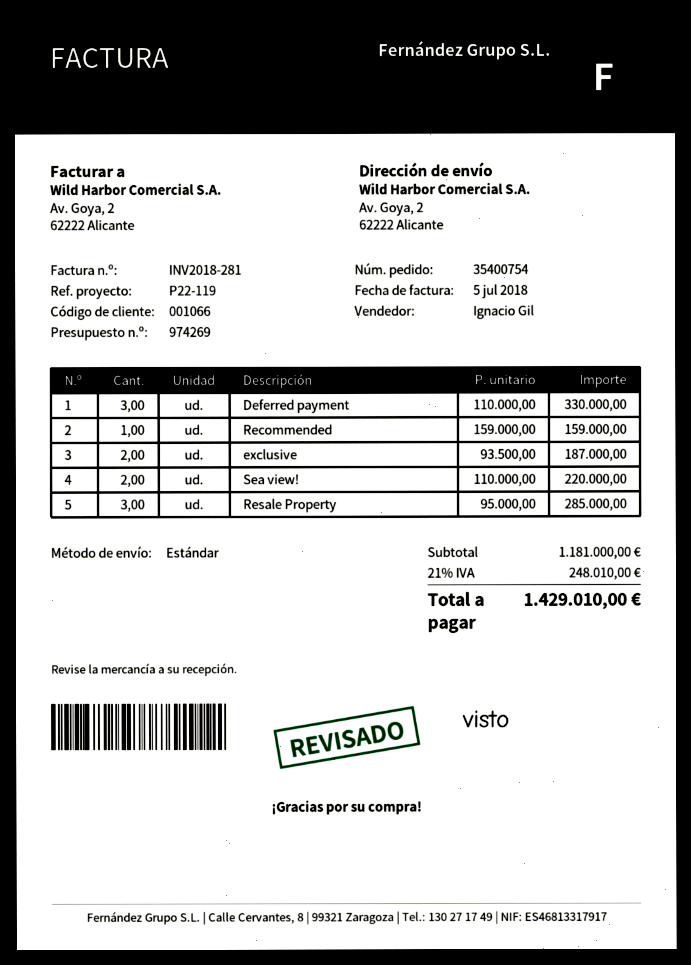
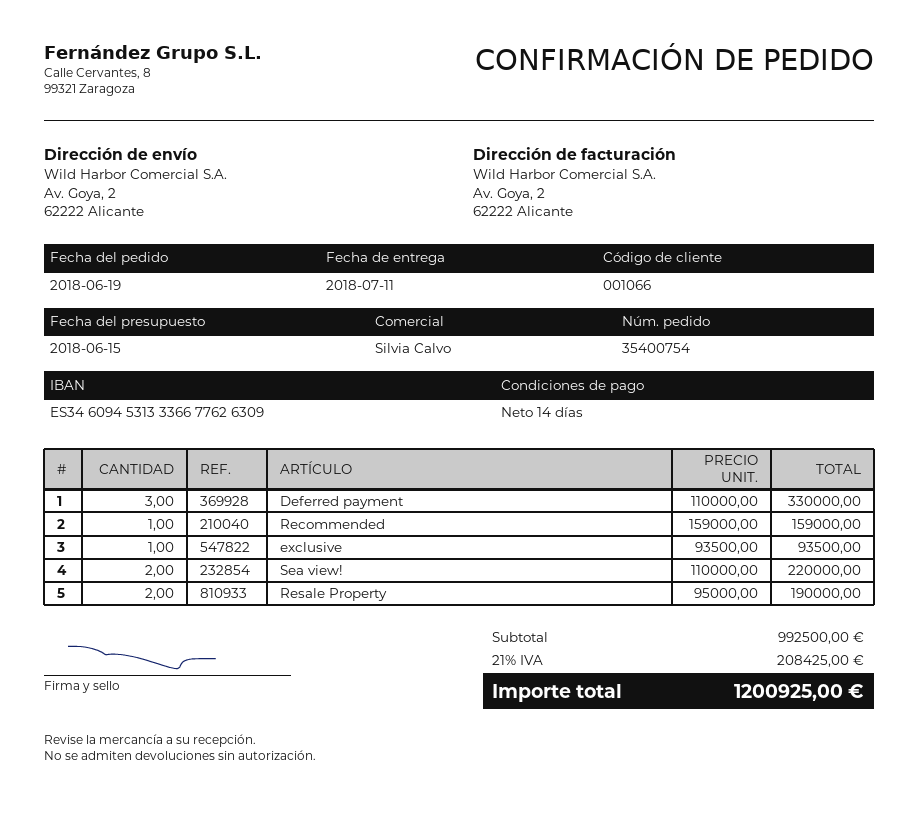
sales rep: Ignacio Gil -> Silvia Calvo
exclusive: 2 x 93500.00 = 187000.00 -> 1 x 93500.00 = 93500.00
Resale Property: 3 x 95000.00 = 285000.00 -> 2 x 95000.00 = 190000.00
subtotal: 1181000.00 -> 992500.00
tax: 21% = 248010.00 -> 21% = 208425.00
total: 1429010.00 -> 1200925.00

